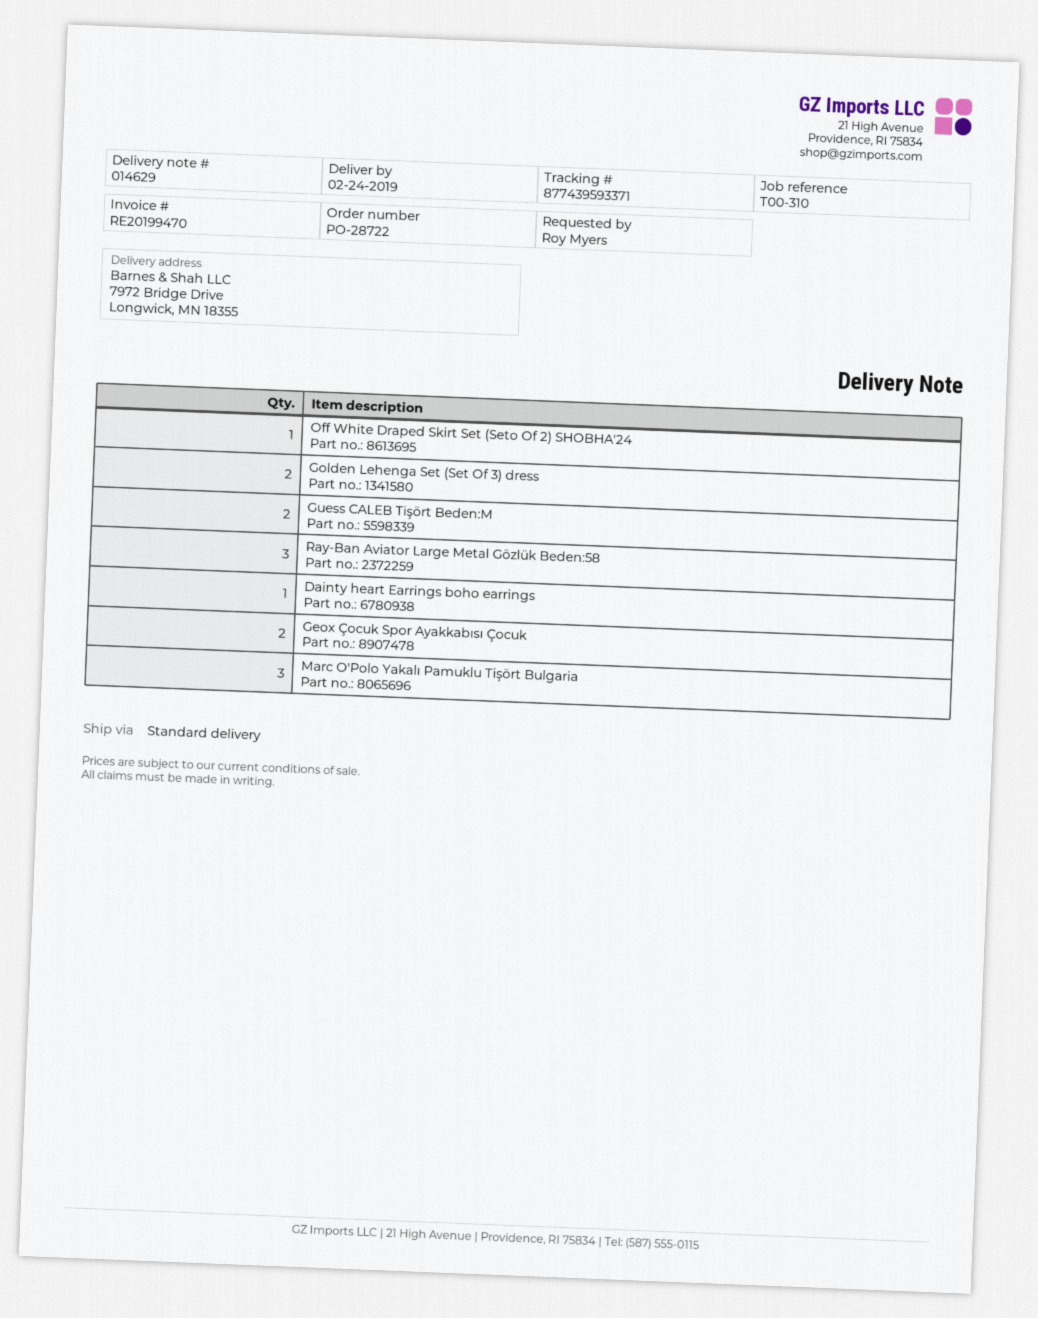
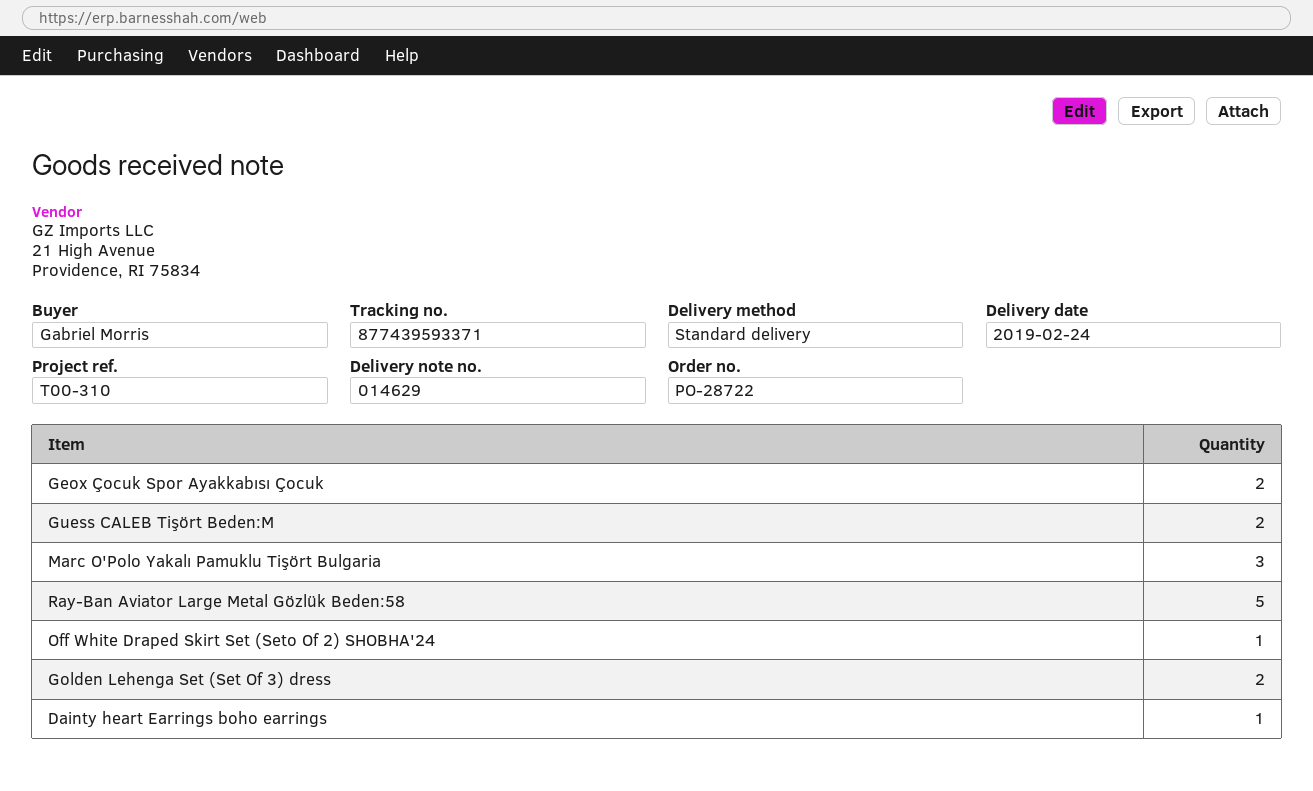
ordered by: Roy Myers -> Gabriel Morris
Ray-Ban Aviator Large Metal Gözlük Beden:58: 3 -> 5

